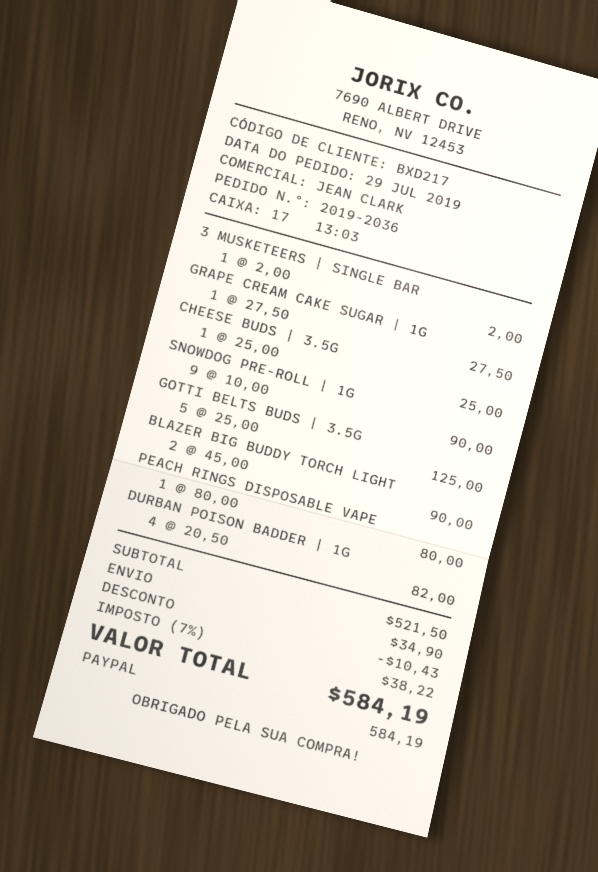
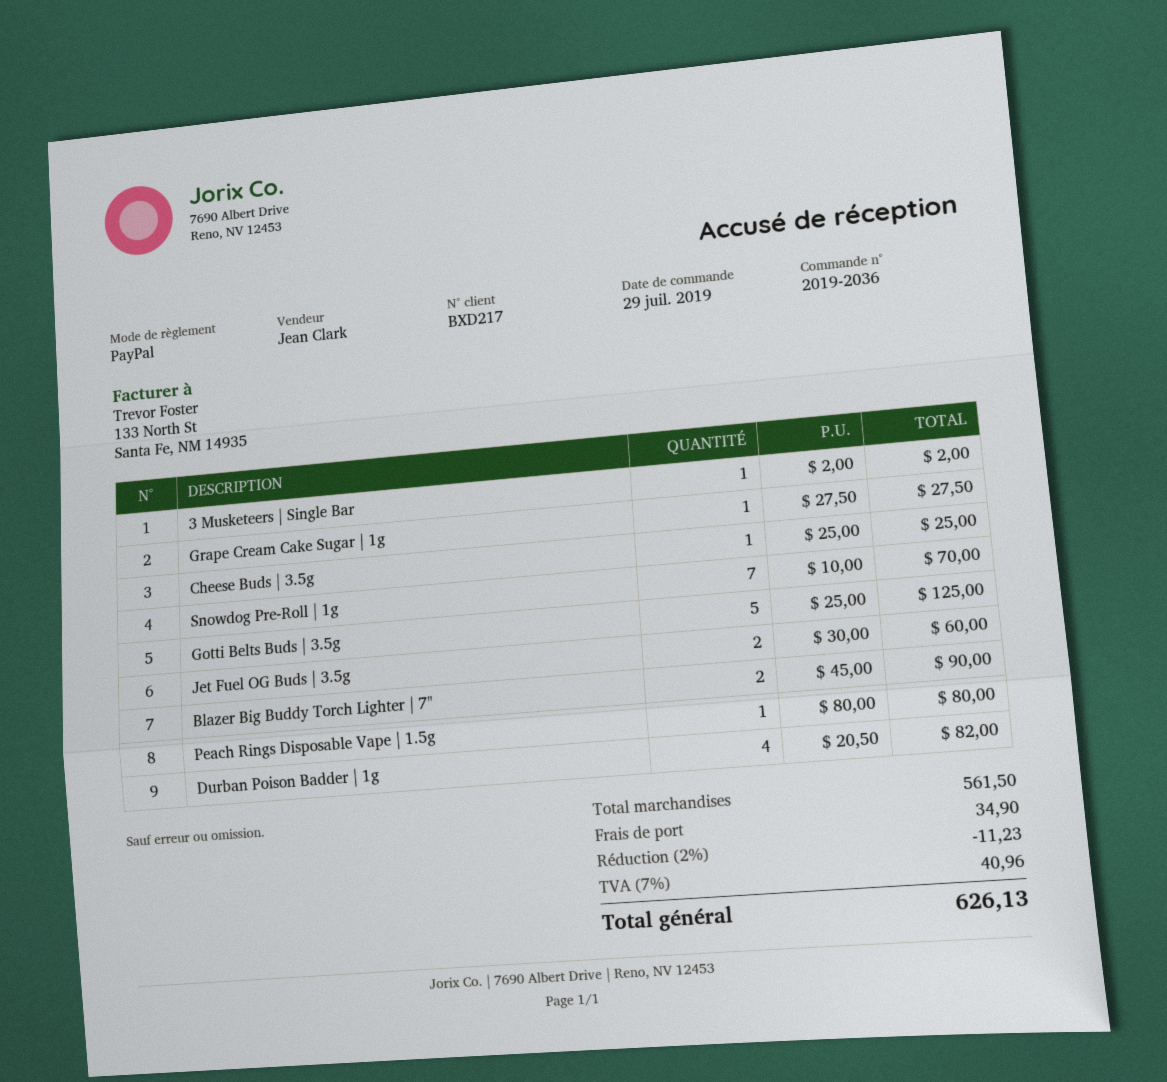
SNOWDOG PRE-ROLL | 1G: 9 x 10.00 = 90.00 -> 7 x 10.00 = 70.00
Jet Fuel OG Buds | 3.5g: none -> 2 x 30.00 = 60.00
subtotal: 521.50 -> 561.50
discount: 10.43 -> 11.23
tax: 7% = 38.22 -> 7% = 40.96
total: 584.19 -> 626.13

